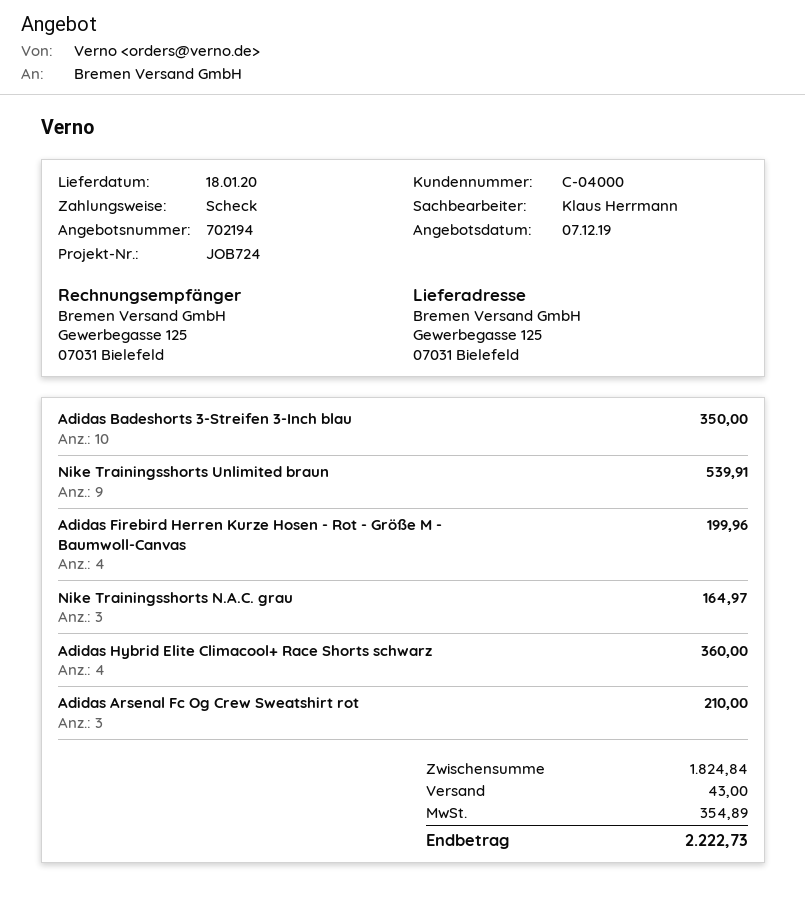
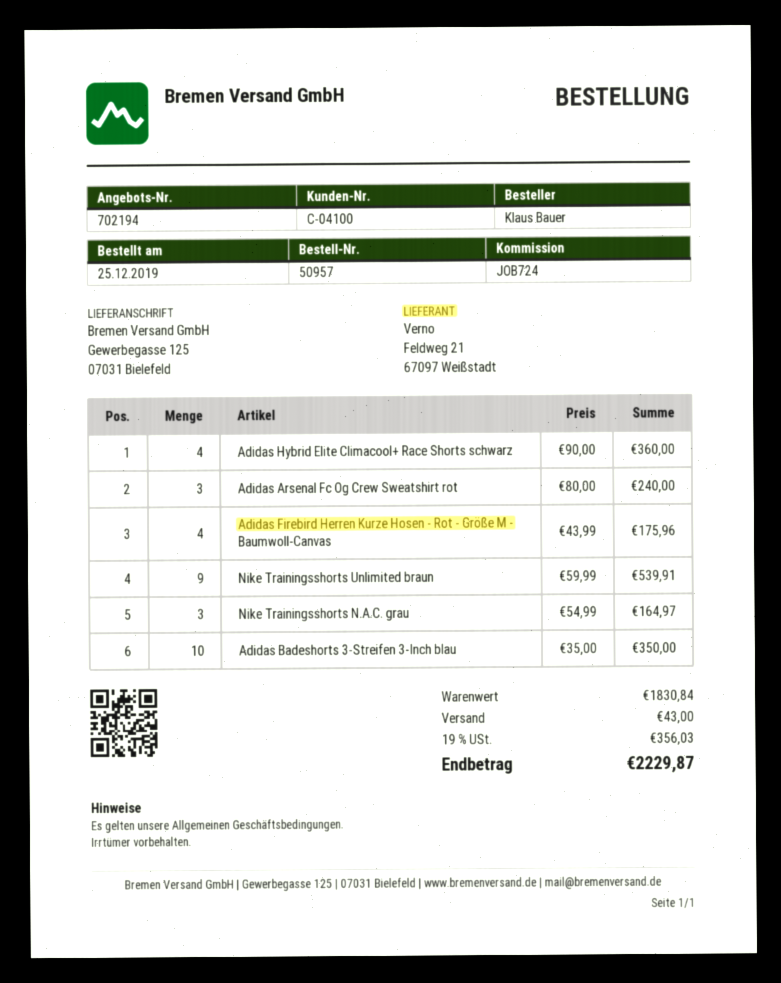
customer number: C-04000 -> C-04100
Adidas Firebird Herren Kurze Hosen - Rot - Größe M - Baumwoll-Canvas: 4 for 199.96 -> 4 for 175.96
Adidas Arsenal Fc Og Crew Sweatshirt rot: 3 for 210.00 -> 3 for 240.00
subtotal: 1824.84 -> 1830.84
tax: 354.89 -> 356.03
total: 2222.73 -> 2229.87

